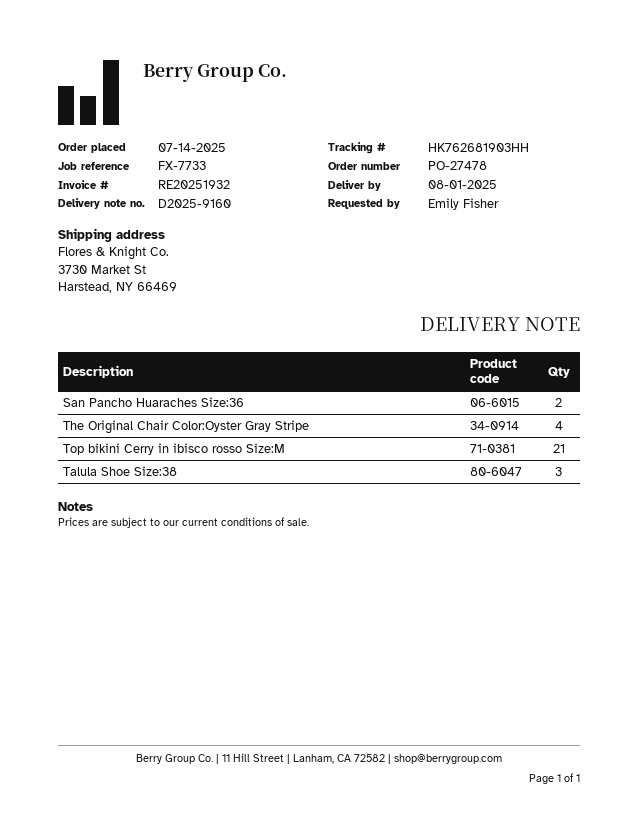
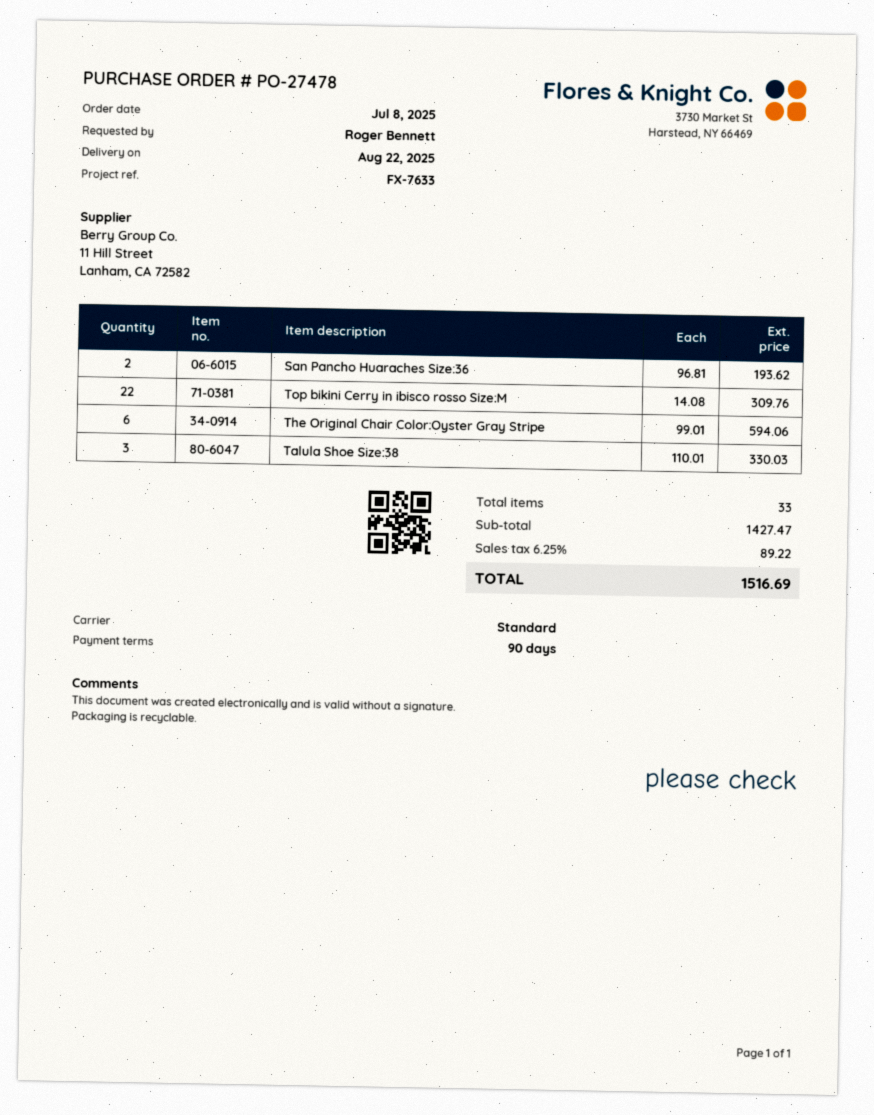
order date: 2025-07-14 -> 2025-07-08
delivery date: 2025-08-01 -> 2025-08-22
reference: FX-7733 -> FX-7633
ordered by: Emily Fisher -> Roger Bennett
The Original Chair Color:Oyster Gray Stripe: 4 -> 6
Top bikini Cerry in ibisco rosso Size:M: 21 -> 22

